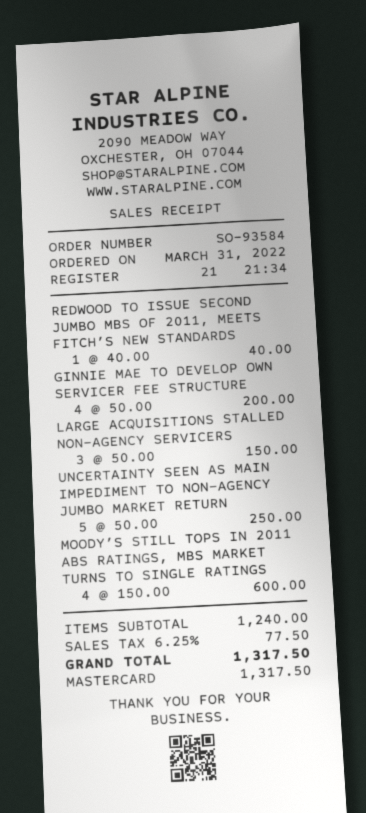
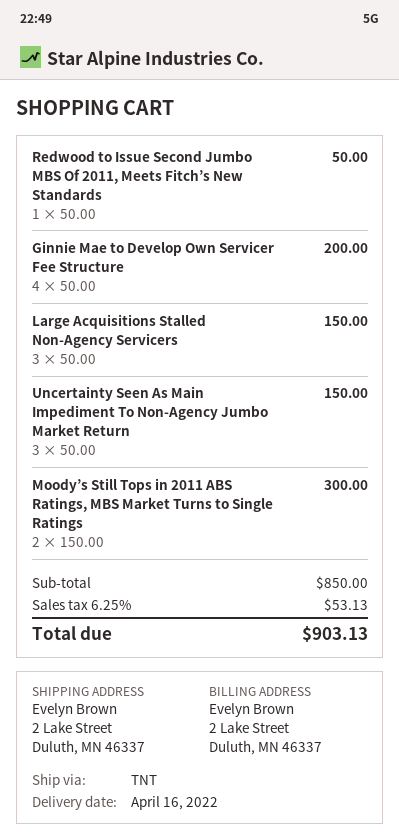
REDWOOD TO ISSUE SECOND JUMBO MBS OF 2011, MEETS FITCH’S NEW STANDARDS: 1 x 40.00 = 40.00 -> 1 x 50.00 = 50.00
UNCERTAINTY SEEN AS MAIN IMPEDIMENT TO NON-AGENCY JUMBO MARKET RETURN: 5 x 50.00 = 250.00 -> 3 x 50.00 = 150.00
MOODY’S STILL TOPS IN 2011 ABS RATINGS, MBS MARKET TURNS TO SINGLE RATINGS: 4 x 150.00 = 600.00 -> 2 x 150.00 = 300.00
subtotal: 1240.00 -> 850.00
tax: 6.25% = 77.50 -> 6.25% = 53.13
total: 1317.50 -> 903.13

